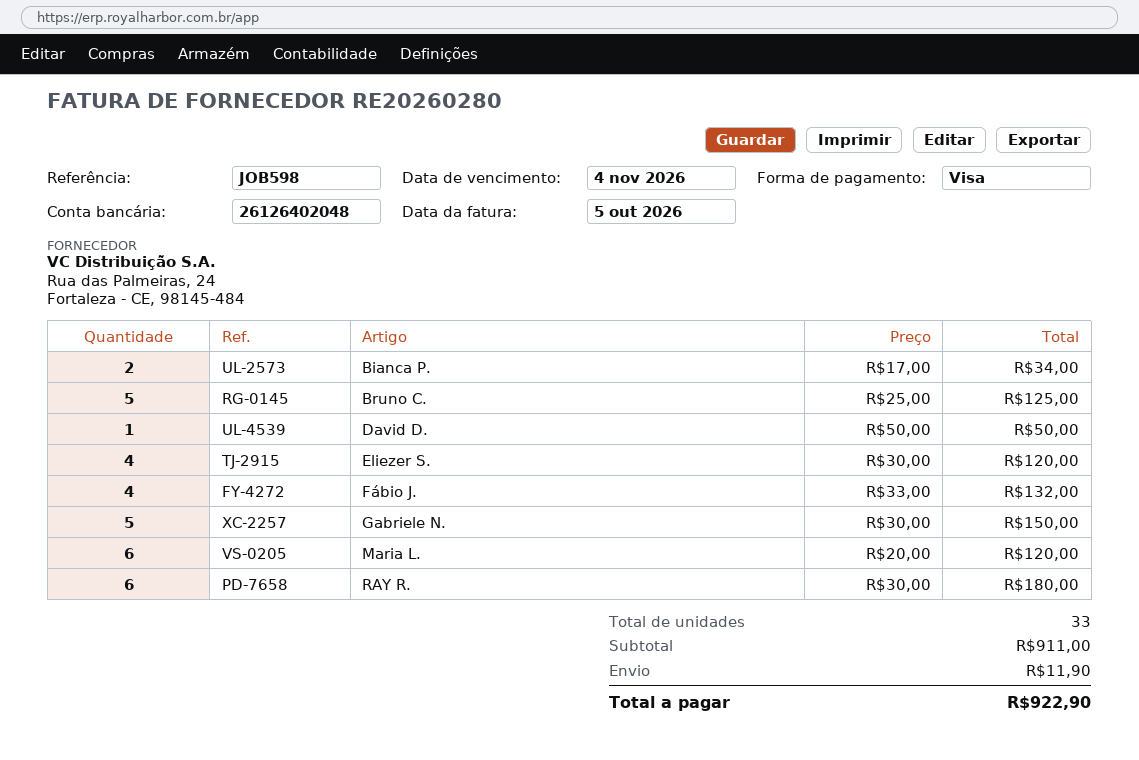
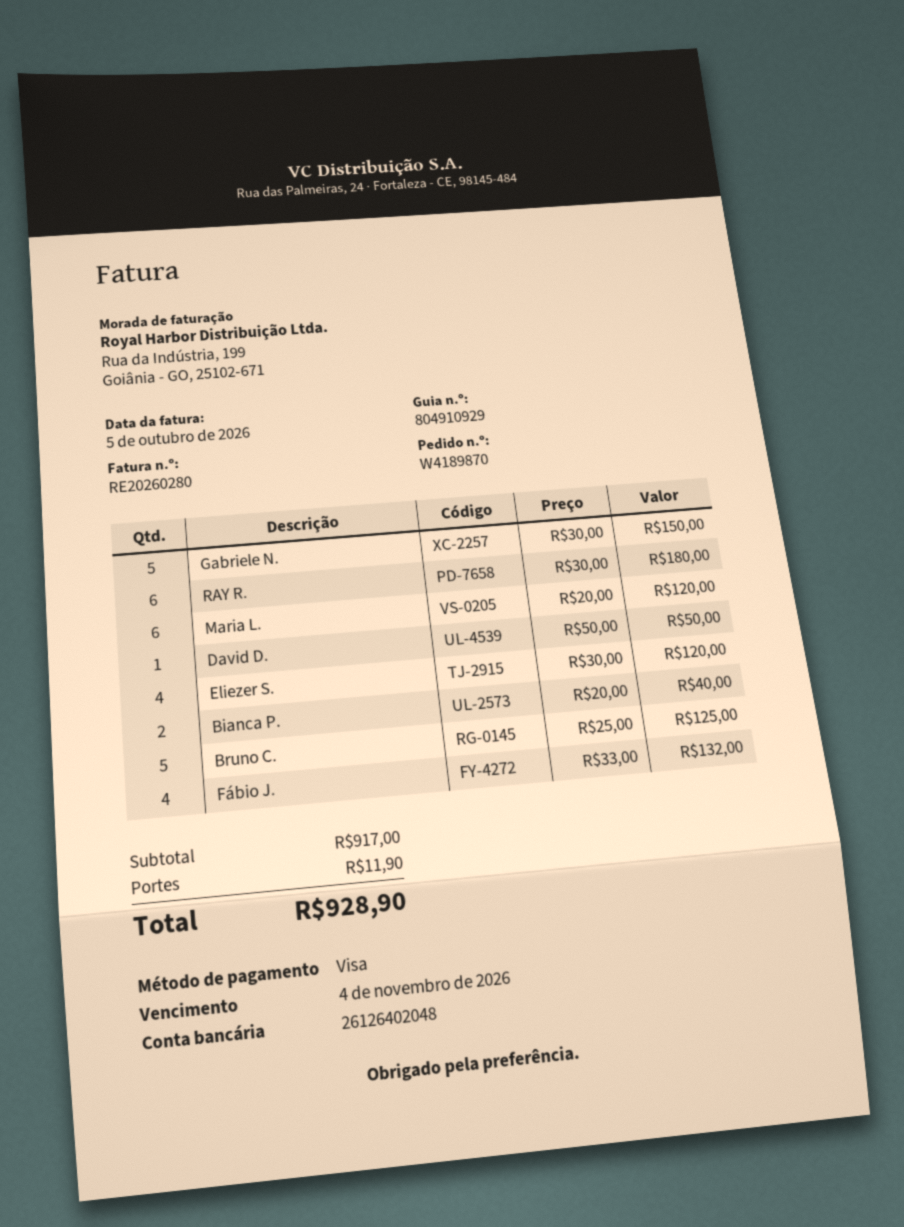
Bianca P.: 2 x 17.00 = 34.00 -> 2 x 20.00 = 40.00
subtotal: 911.00 -> 917.00
total: 922.90 -> 928.90

